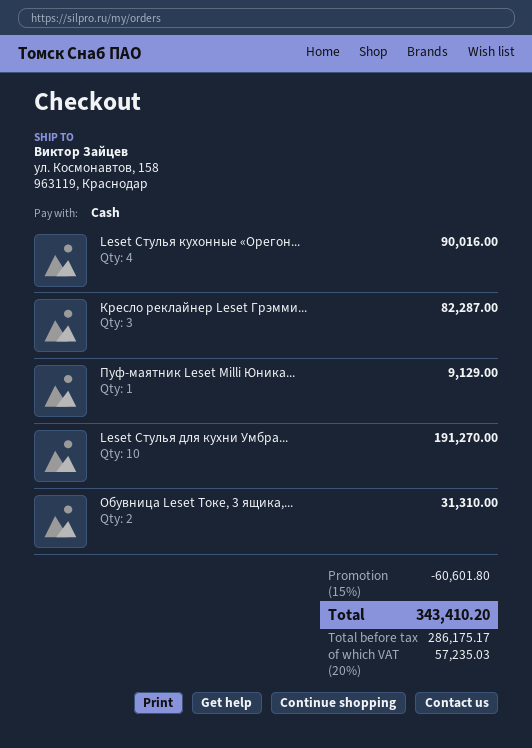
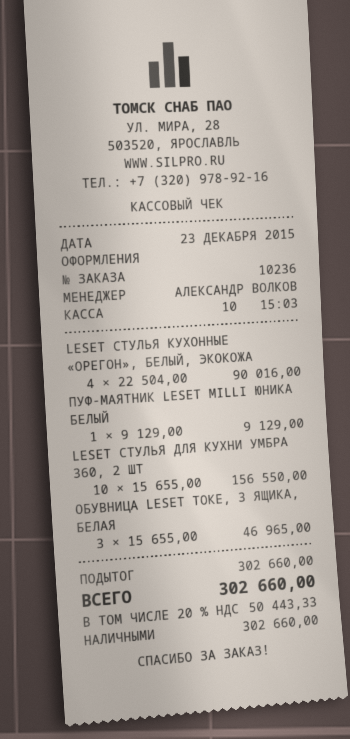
Кресло реклайнер Leset Грэмми...: 3 for 82287.00 -> none
Leset Стулья для кухни Умбра...: 10 for 191270.00 -> 10 for 156550.00
Обувница Leset Токе, 3 ящика,...: 2 for 31310.00 -> 3 for 46965.00
discount: 15% = 60601.80 -> none
tax: 20% = 57235.03 -> 20% = 50443.33
total: 343410.20 -> 302660.00

